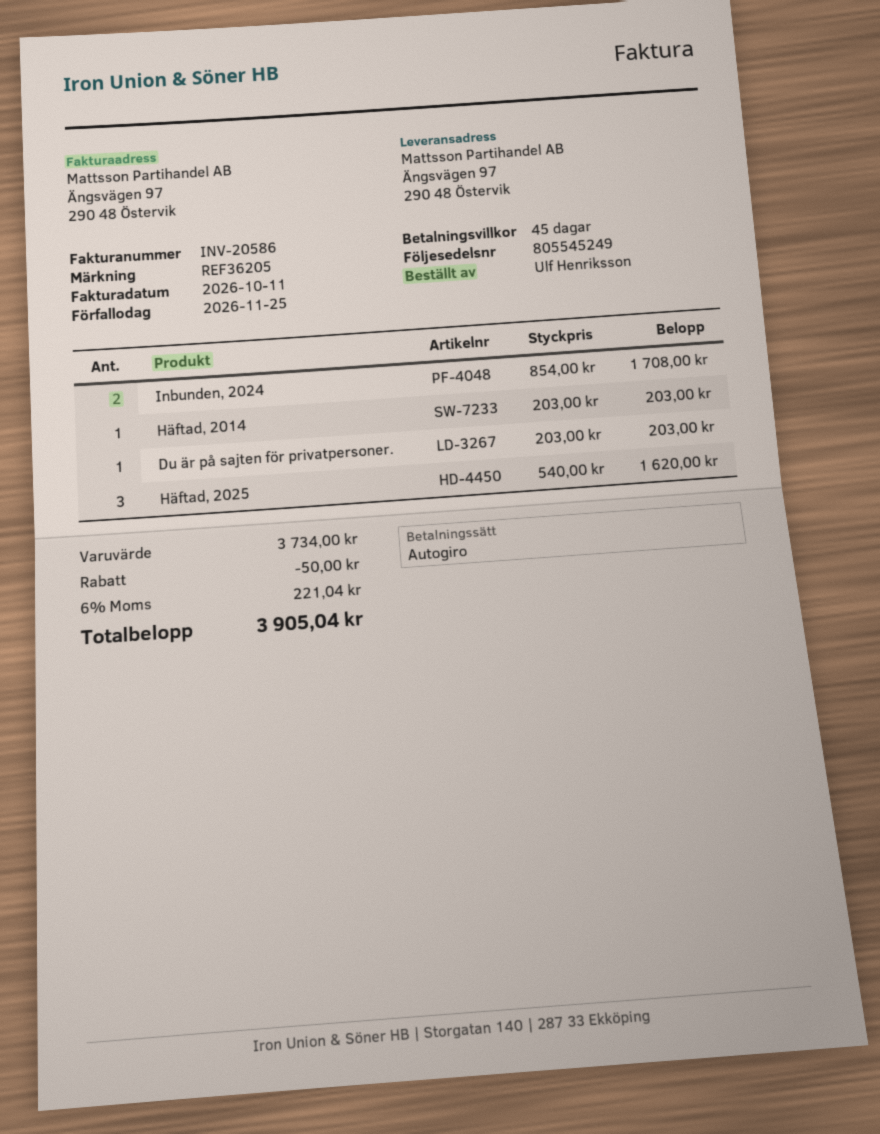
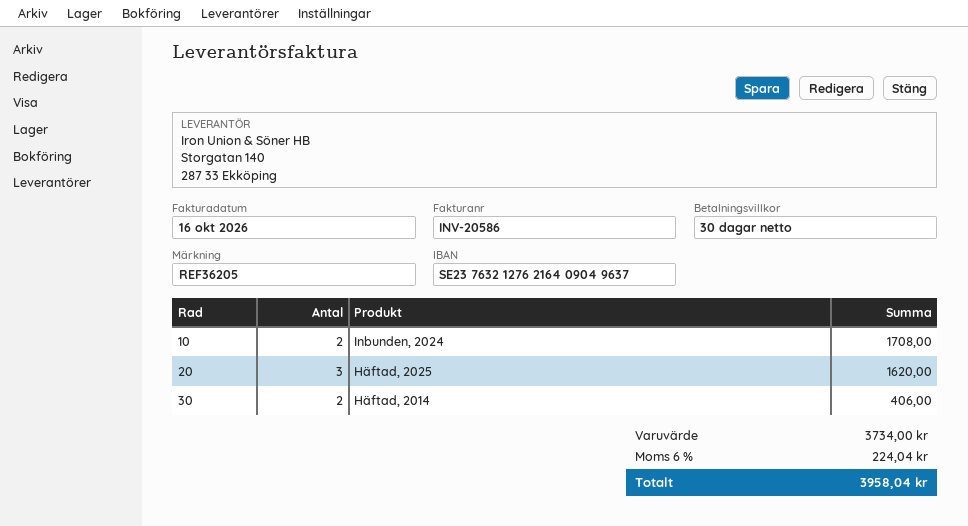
invoice date: 2026-10-11 -> 2026-10-16
payment terms: 45 days -> 30 days
Häftad, 2014: 1 for 203.00 -> 2 for 406.00
Du är på sajten för privatpersoner.: 1 for 203.00 -> none
discount: 50.00 -> none
tax: 6% = 221.04 -> 6% = 224.04
total: 3905.04 -> 3958.04

